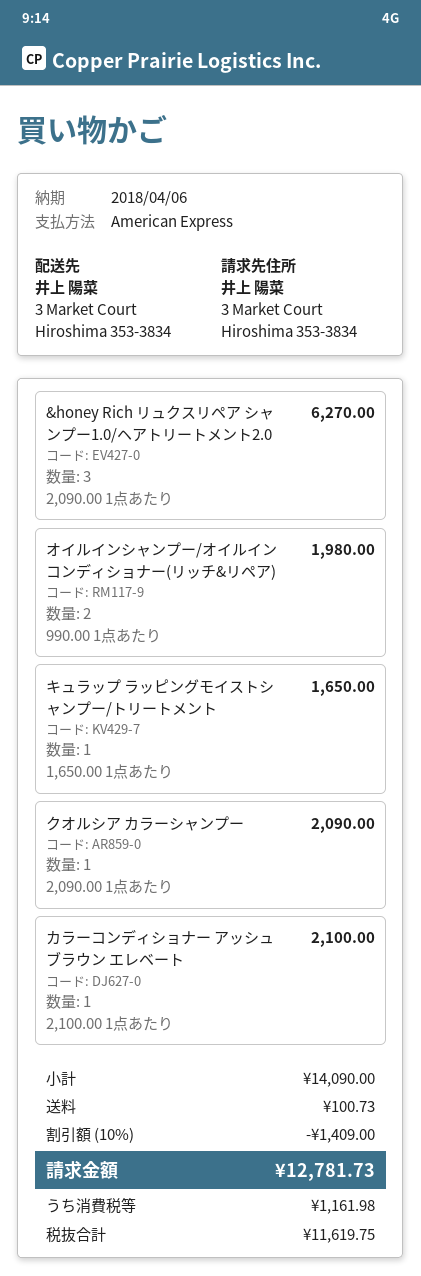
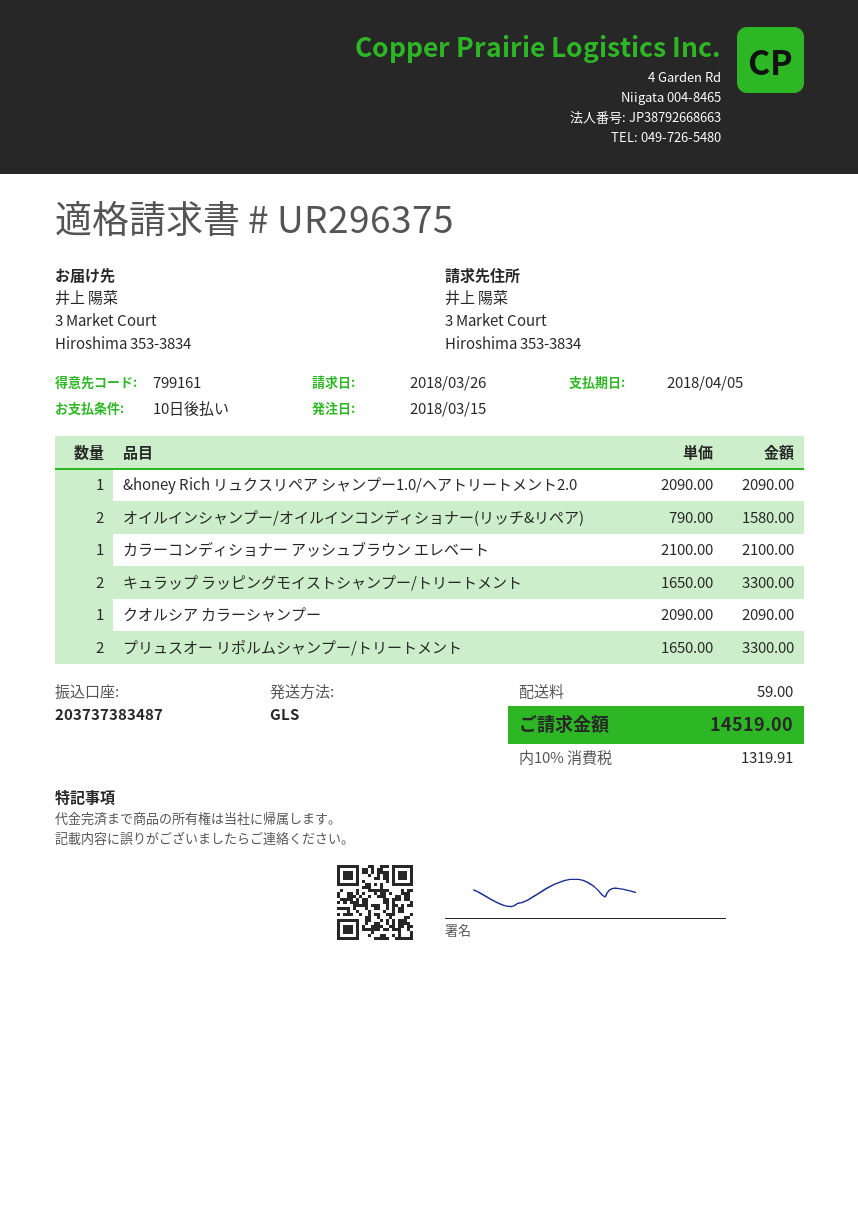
&honey Rich リュクスリペア シャンプー1.0/ヘアトリートメント2.0: 3 x 2090.00 = 6270.00 -> 1 x 2090.00 = 2090.00
オイルインシャンプー/オイルインコンディショナー(リッチ&リペア): 2 x 990.00 = 1980.00 -> 2 x 790.00 = 1580.00
キュラップ ラッピングモイストシャンプー/トリートメント: 1 x 1650.00 = 1650.00 -> 2 x 1650.00 = 3300.00
プリュスオー リポルムシャンプー/トリートメント: none -> 2 x 1650.00 = 3300.00
discount: 10% = 1409.00 -> none
shipping: 100.73 -> 59.00
tax: 1161.98 -> 1319.91
total: 12781.73 -> 14519.00

